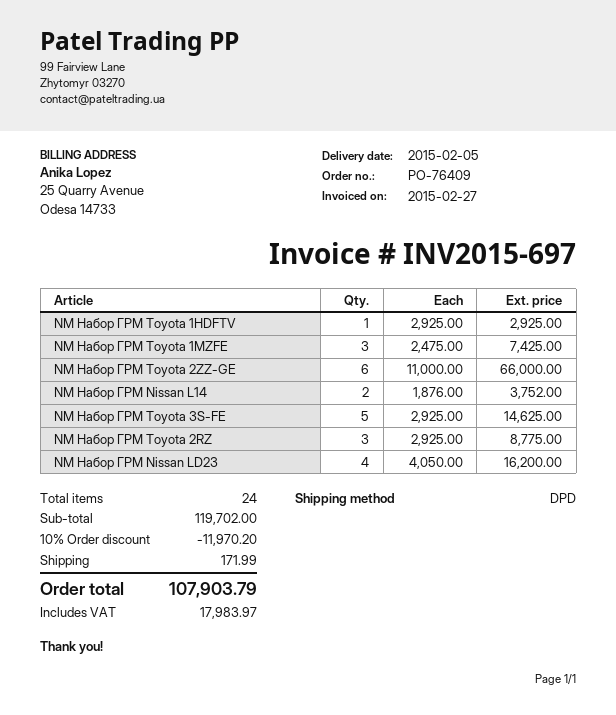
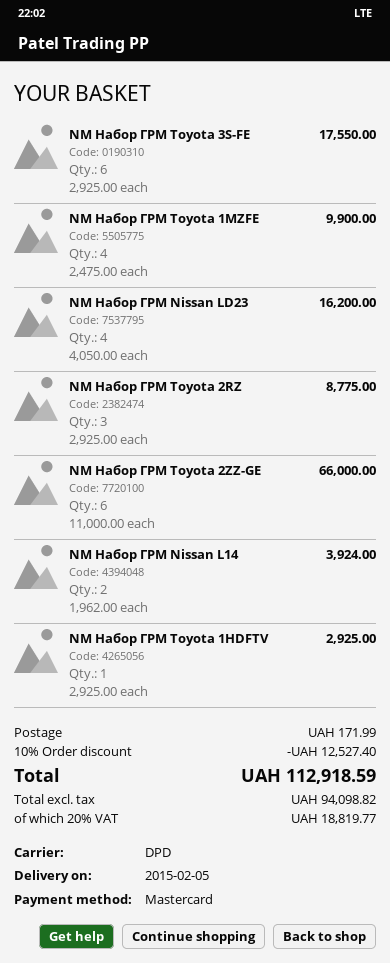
NM Набор ГРМ Toyota 1MZFE: 3 x 2475.00 = 7425.00 -> 4 x 2475.00 = 9900.00
NM Набор ГРМ Nissan L14: 2 x 1876.00 = 3752.00 -> 2 x 1962.00 = 3924.00
NM Набор ГРМ Toyota 3S-FE: 5 x 2925.00 = 14625.00 -> 6 x 2925.00 = 17550.00
discount: 10% = 11970.20 -> 10% = 12527.40
tax: 17983.97 -> 18819.77
total: 107903.79 -> 112918.59

